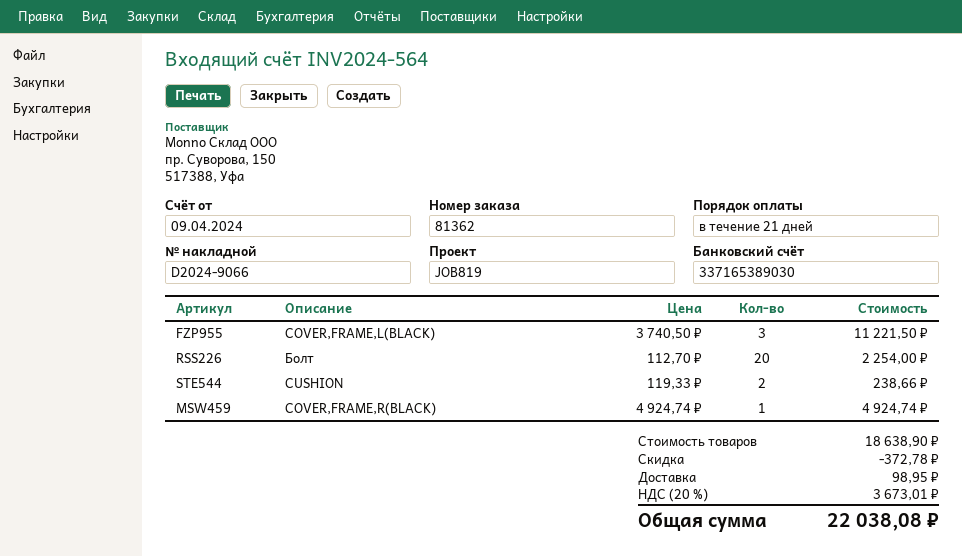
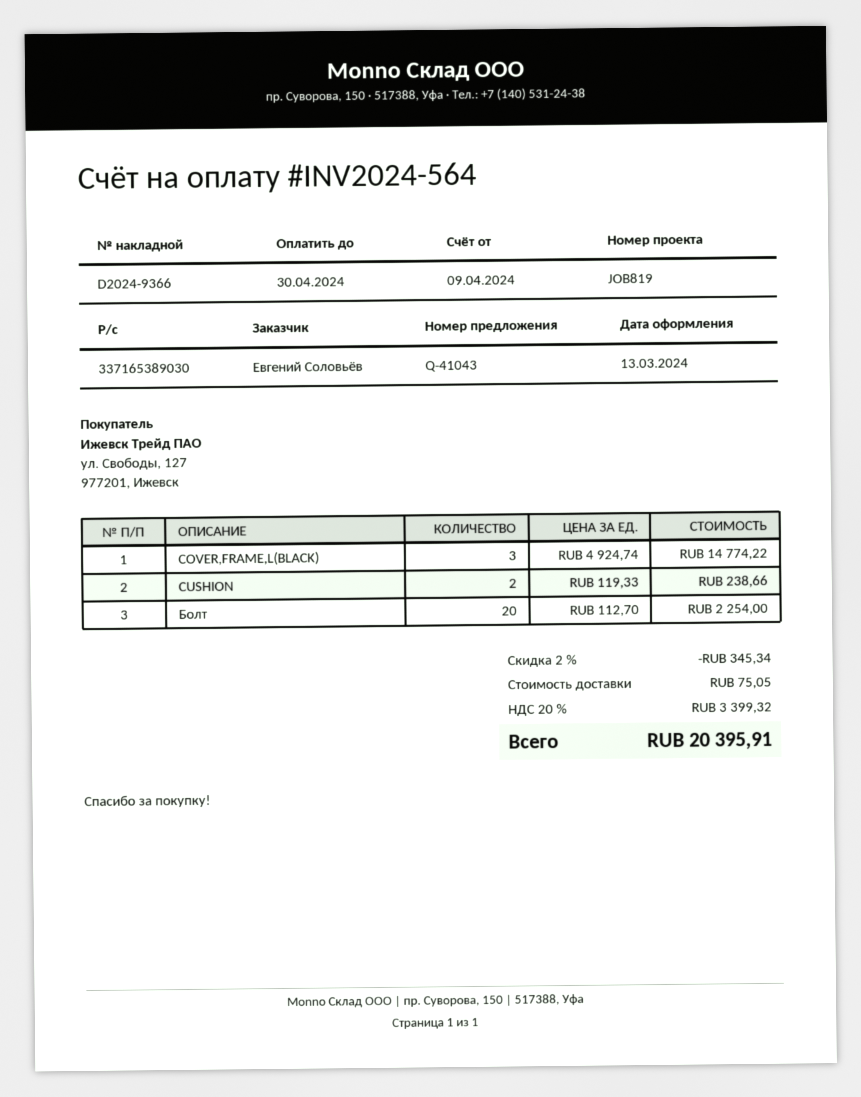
delivery note number: D2024-9066 -> D2024-9366
COVER,FRAME,L(BLACK): 3 x 3740.50 = 11221.50 -> 3 x 4924.74 = 14774.22
COVER,FRAME,R(BLACK): 1 x 4924.74 = 4924.74 -> none
discount: 372.78 -> 345.34
shipping: 98.95 -> 75.05
tax: 20% = 3673.01 -> 20% = 3399.32
total: 22038.08 -> 20395.91

